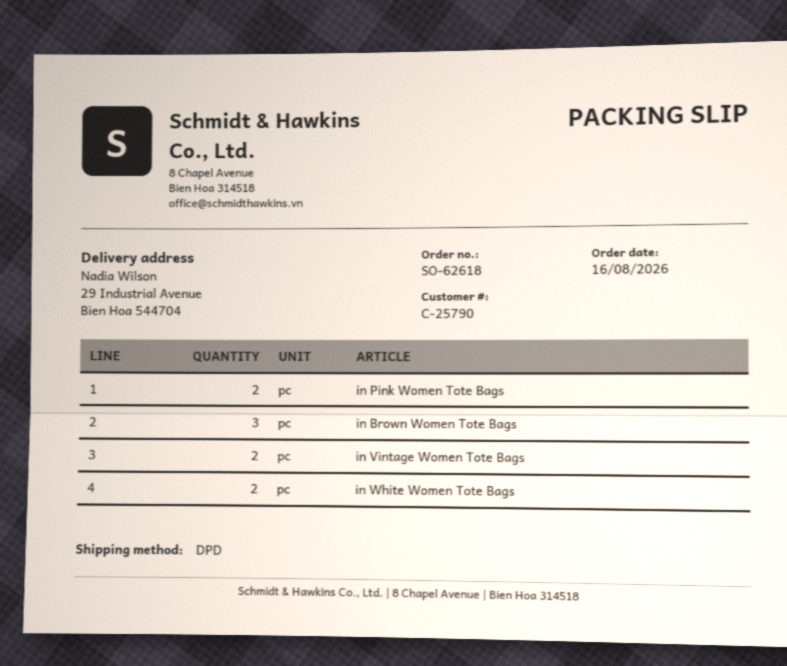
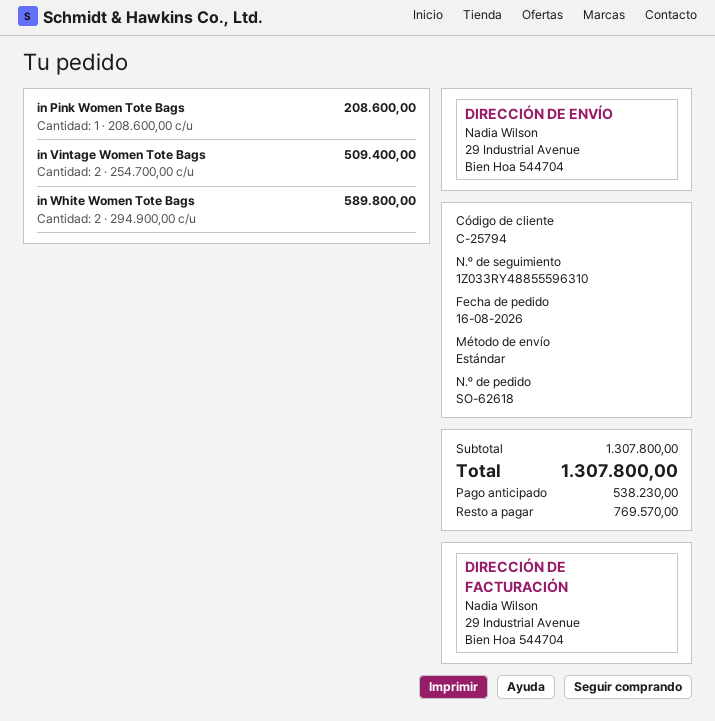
customer number: C-25790 -> C-25794
shipping method: DPD -> standard
in Pink Women Tote Bags: 2 -> 1
in Brown Women Tote Bags: 3 -> none

